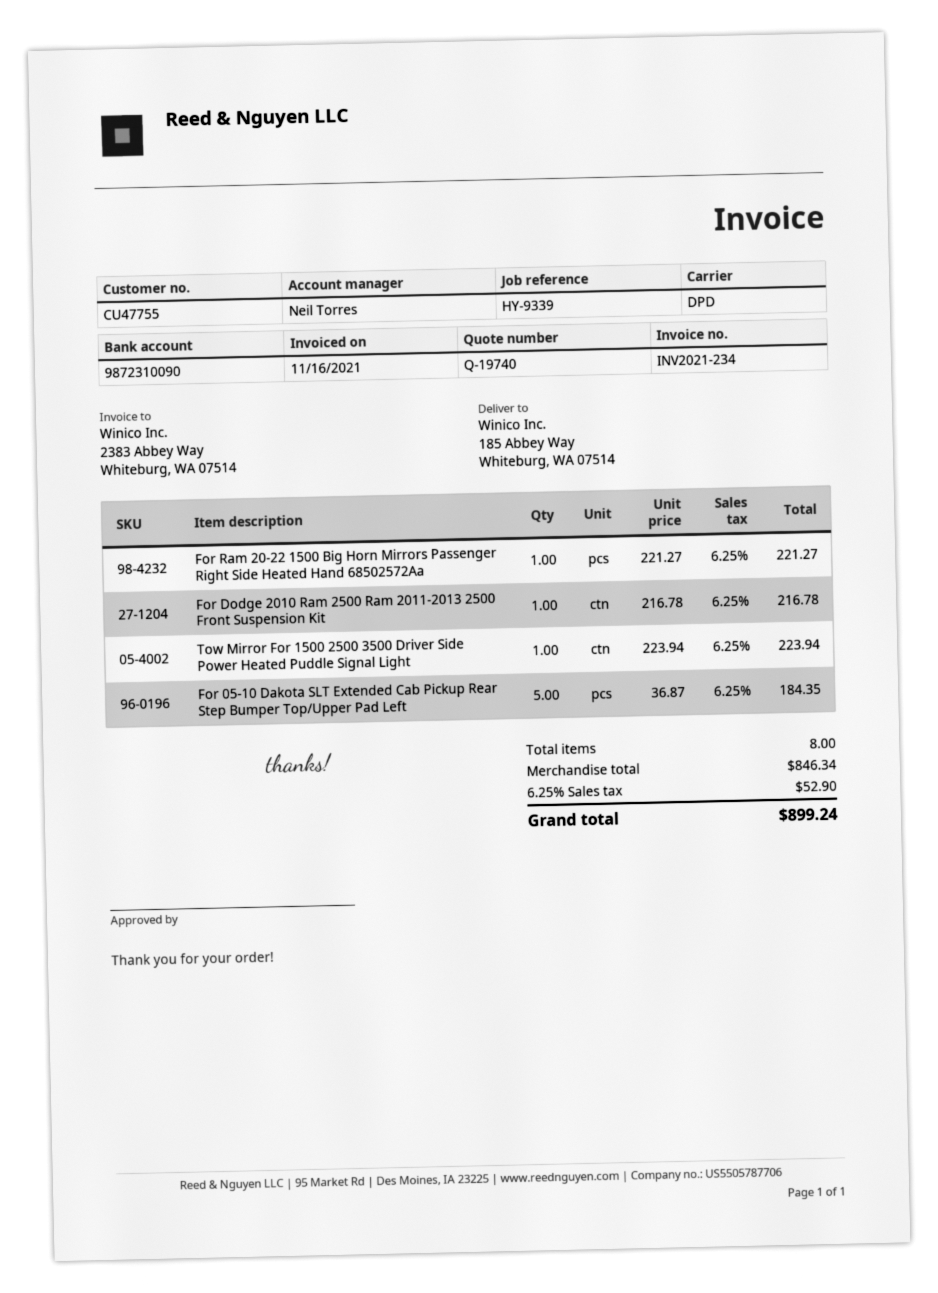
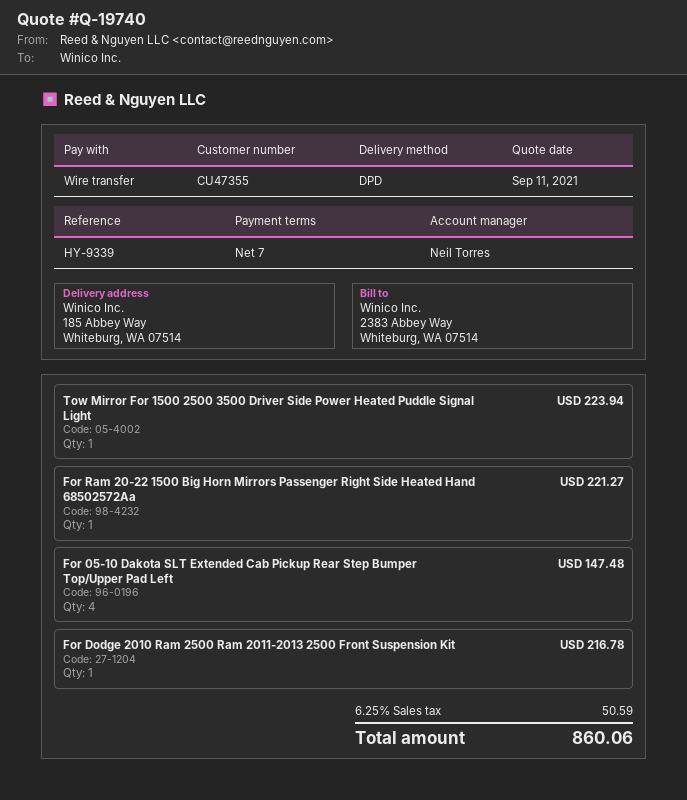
customer number: CU47755 -> CU47355
For 05-10 Dakota SLT Extended Cab Pickup Rear Step Bumper Top/Upper Pad Left: 5 for 184.35 -> 4 for 147.48
tax: 6.25% = 52.90 -> 6.25% = 50.59
total: 899.24 -> 860.06

